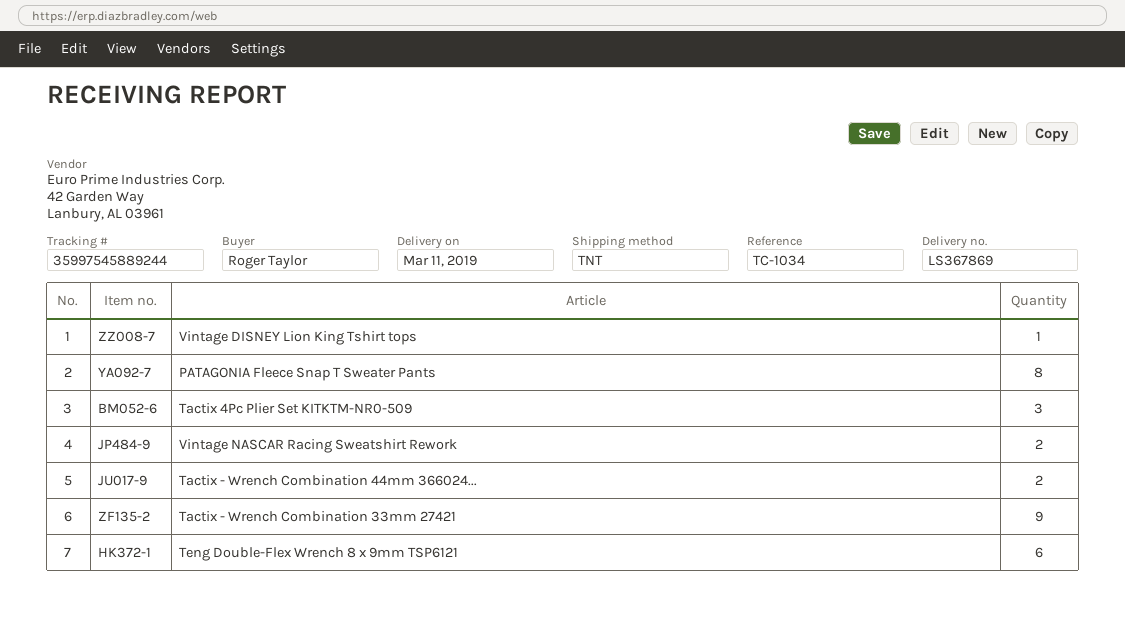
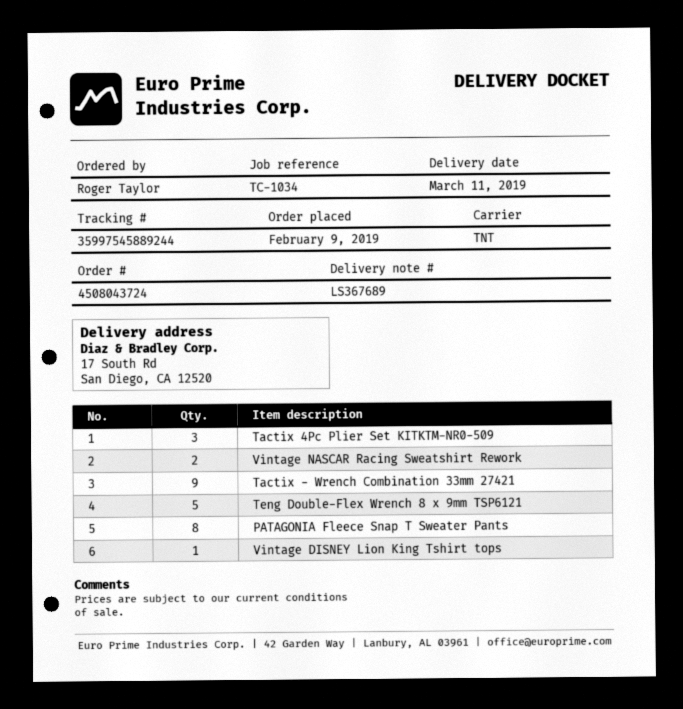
delivery note number: LS367869 -> LS367689
Tactix - Wrench Combination 44mm 366024...: 2 -> none
Teng Double-Flex Wrench 8 x 9mm TSP6121: 6 -> 5

